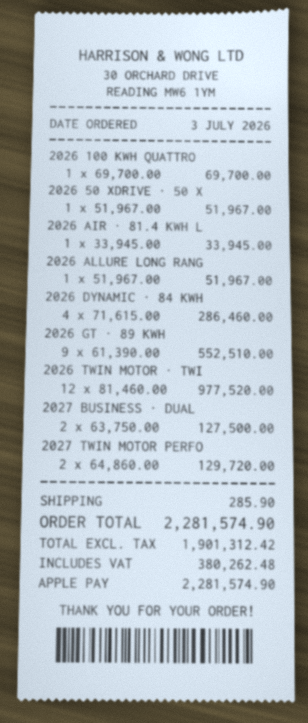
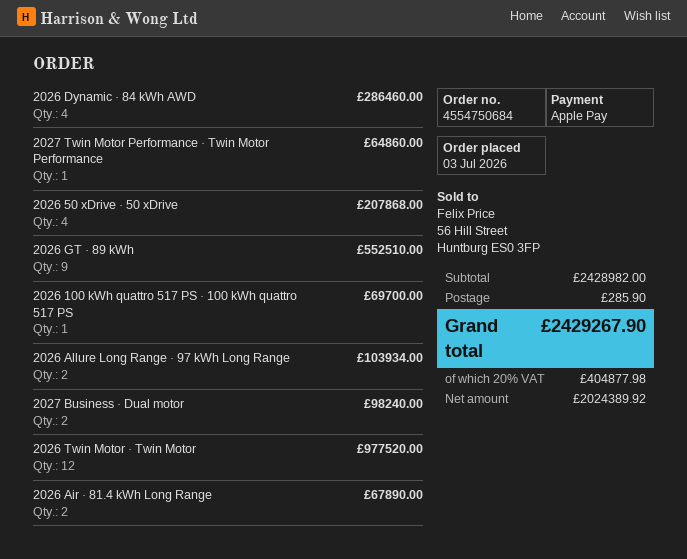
2026 50 XDRIVE · 50 X: 1 for 51967.00 -> 4 for 207868.00
2026 AIR · 81.4 KWH L: 1 for 33945.00 -> 2 for 67890.00
2026 ALLURE LONG RANG: 1 for 51967.00 -> 2 for 103934.00
2027 BUSINESS · DUAL: 2 for 127500.00 -> 2 for 98240.00
2027 TWIN MOTOR PERFO: 2 for 129720.00 -> 1 for 64860.00
net: 1901312.42 -> 2024389.92
tax: 380262.48 -> 404877.98
total: 2281574.90 -> 2429267.90

